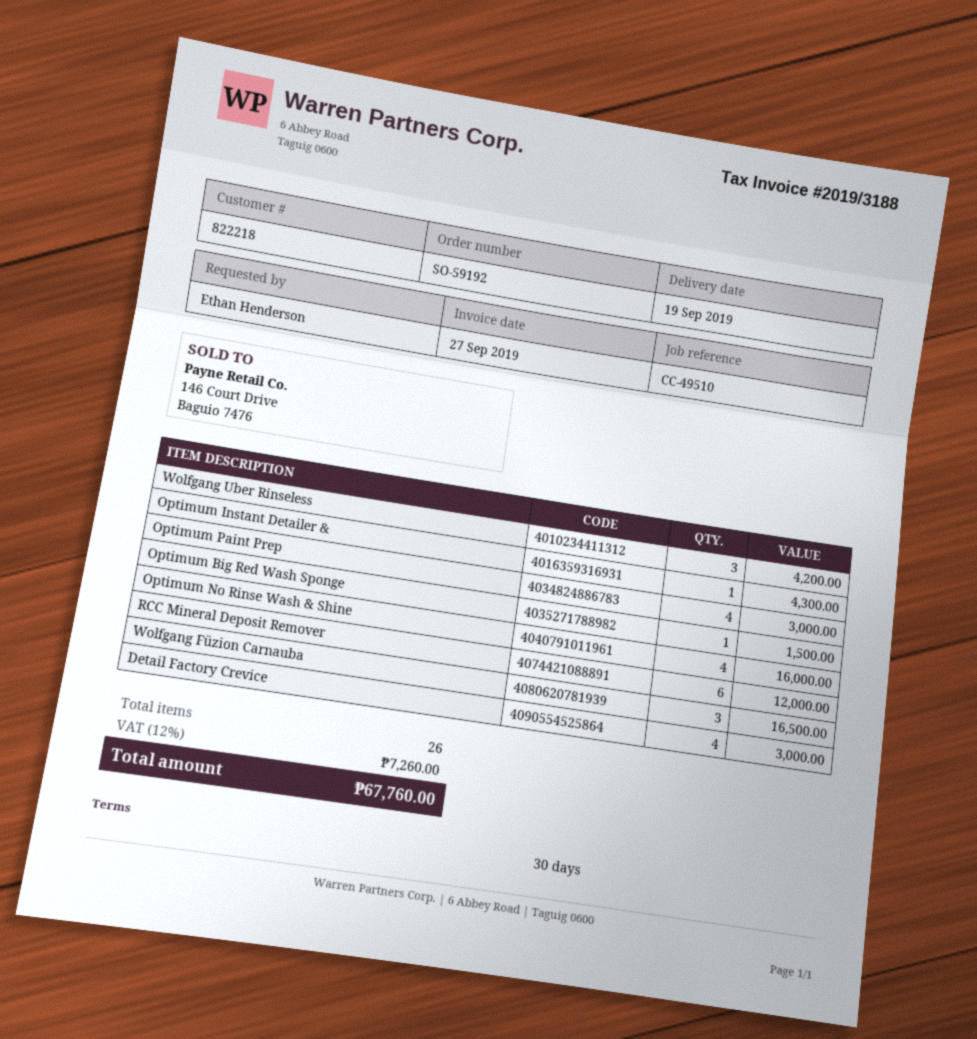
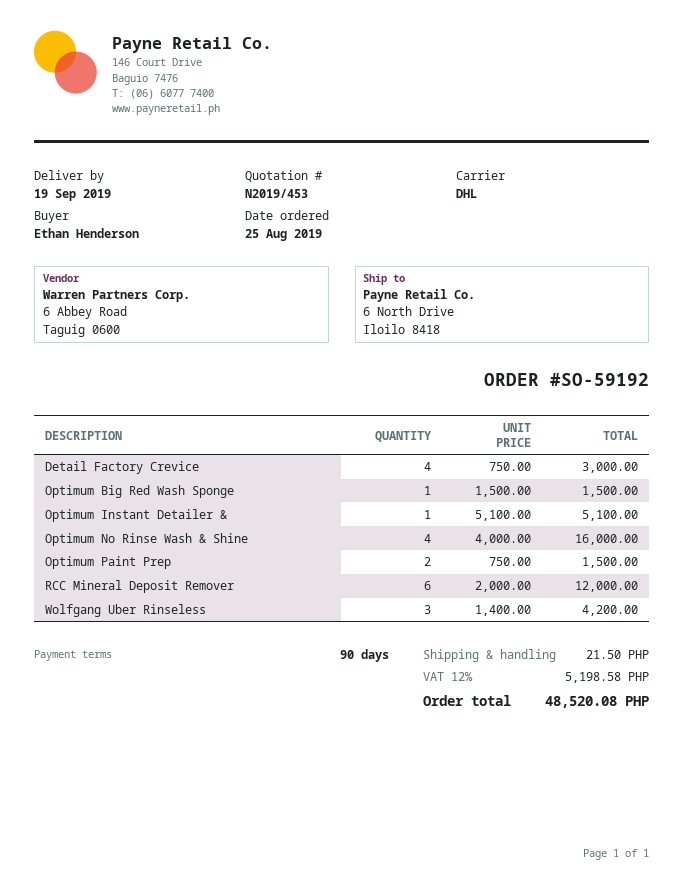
payment terms: 30 days -> 90 days
Optimum Instant Detailer &: 1 for 4300.00 -> 1 for 5100.00
Optimum Paint Prep: 4 for 3000.00 -> 2 for 1500.00
Wolfgang Füzion Carnauba: 3 for 16500.00 -> none
shipping: none -> 21.50
tax: 12% = 7260.00 -> 12% = 5198.58
total: 67760.00 -> 48520.08

